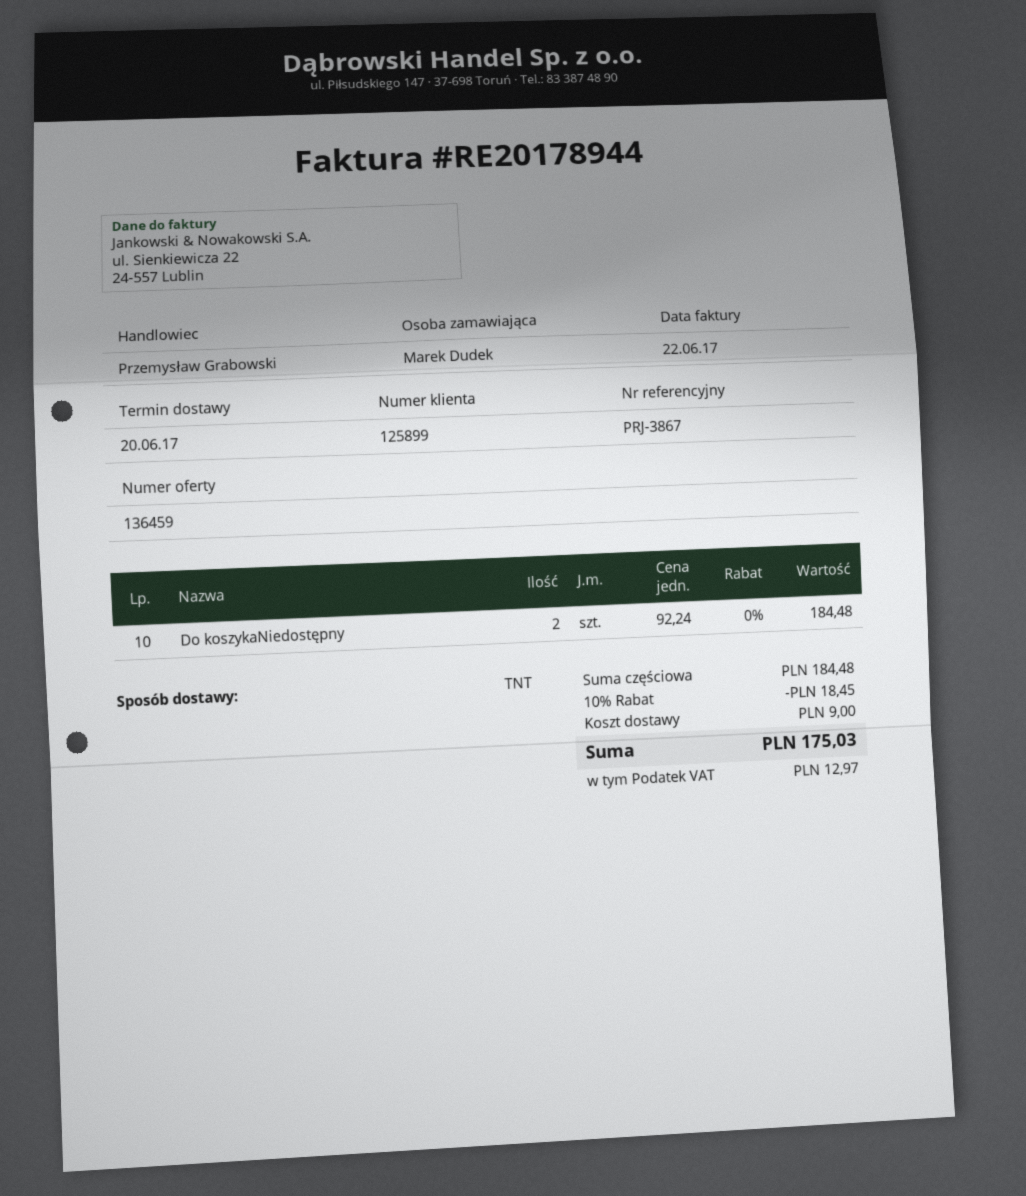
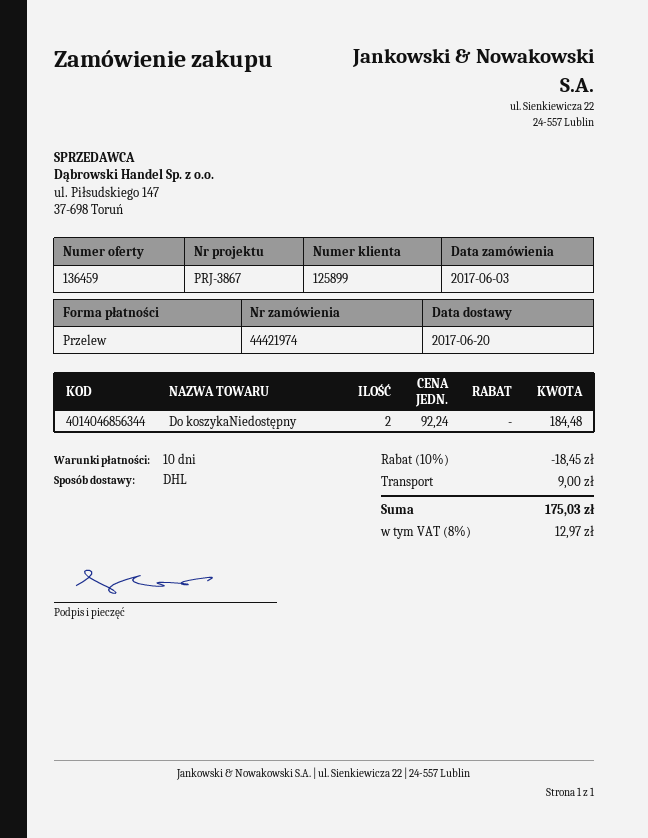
shipping method: TNT -> DHL

